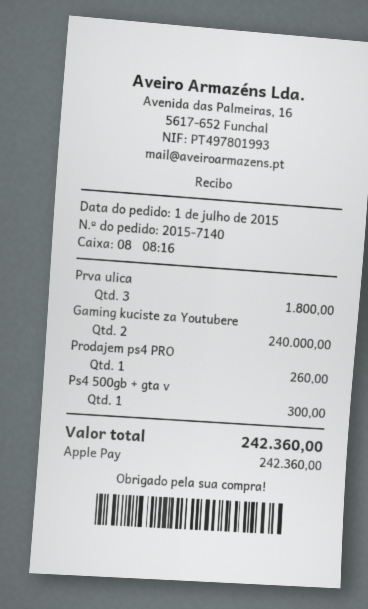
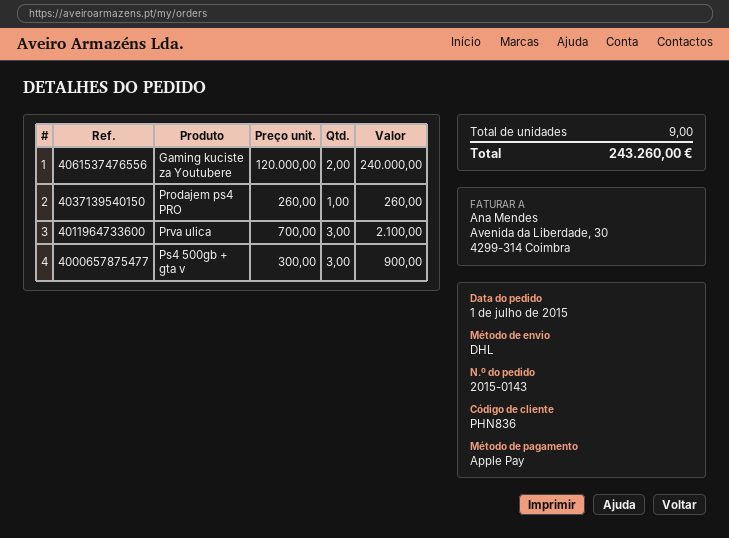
order number: 2015-7140 -> 2015-0143
Prva ulica: 3 for 1800.00 -> 3 for 2100.00
Ps4 500gb + gta v: 1 for 300.00 -> 3 for 900.00
total: 242360.00 -> 243260.00

